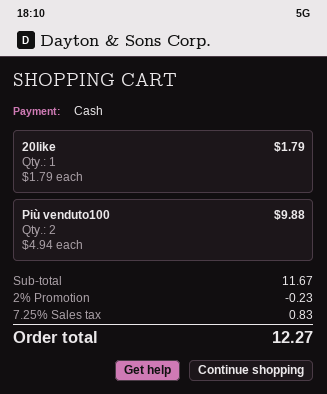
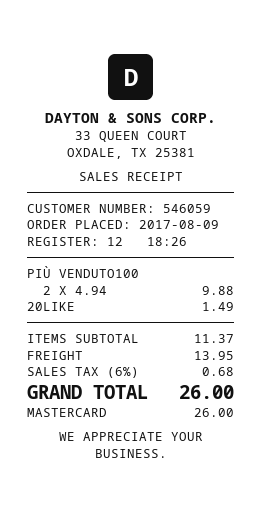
payment method: cash -> Mastercard
20like: 1 x 1.79 = 1.79 -> 1 x 1.49 = 1.49
subtotal: 11.67 -> 11.37
discount: 2% = 0.23 -> none
shipping: none -> 13.95
tax: 7.25% = 0.83 -> 6% = 0.68
total: 12.27 -> 26.00

